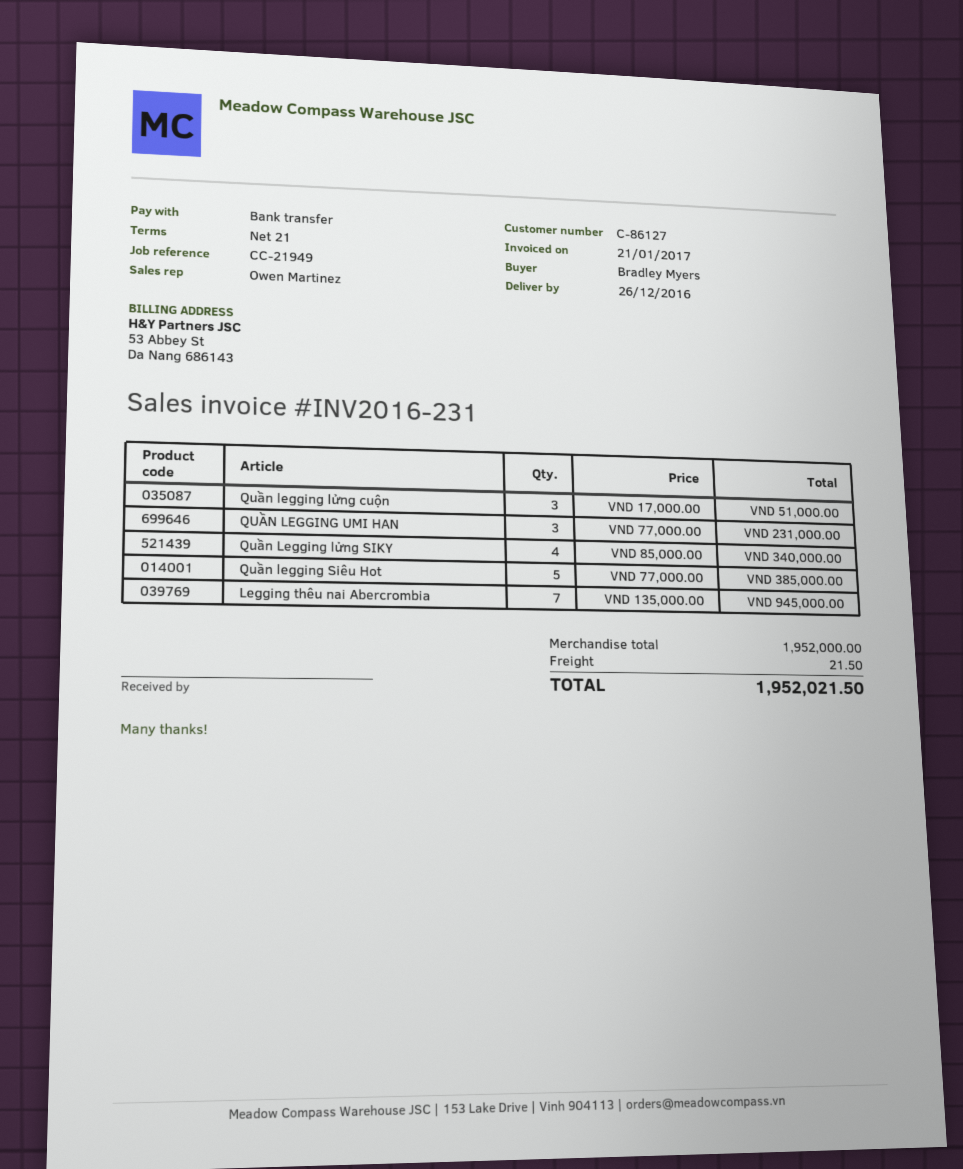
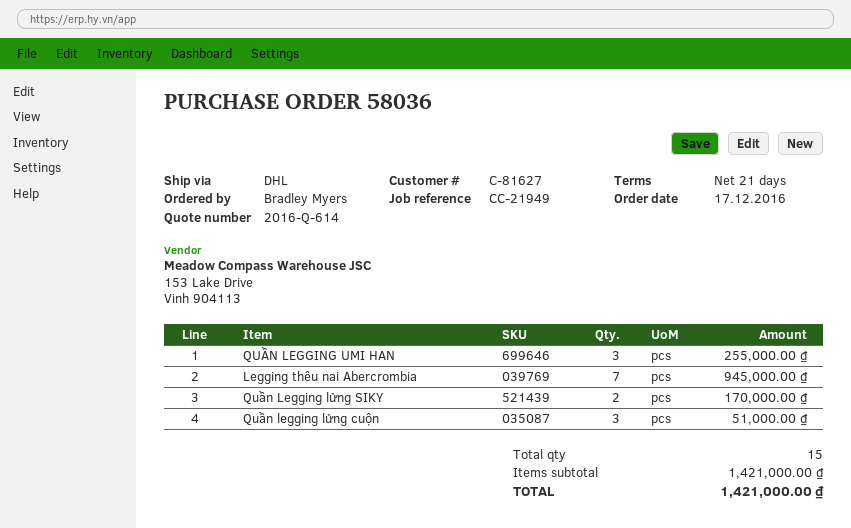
customer number: C-86127 -> C-81627
QUẦN LEGGING UMI HAN: 3 for 231000.00 -> 3 for 255000.00
Quần Legging lửng SIKY: 4 for 340000.00 -> 2 for 170000.00
Quần legging Siêu Hot: 5 for 385000.00 -> none
subtotal: 1952000.00 -> 1421000.00
shipping: 21.50 -> none
total: 1952021.50 -> 1421000.00

